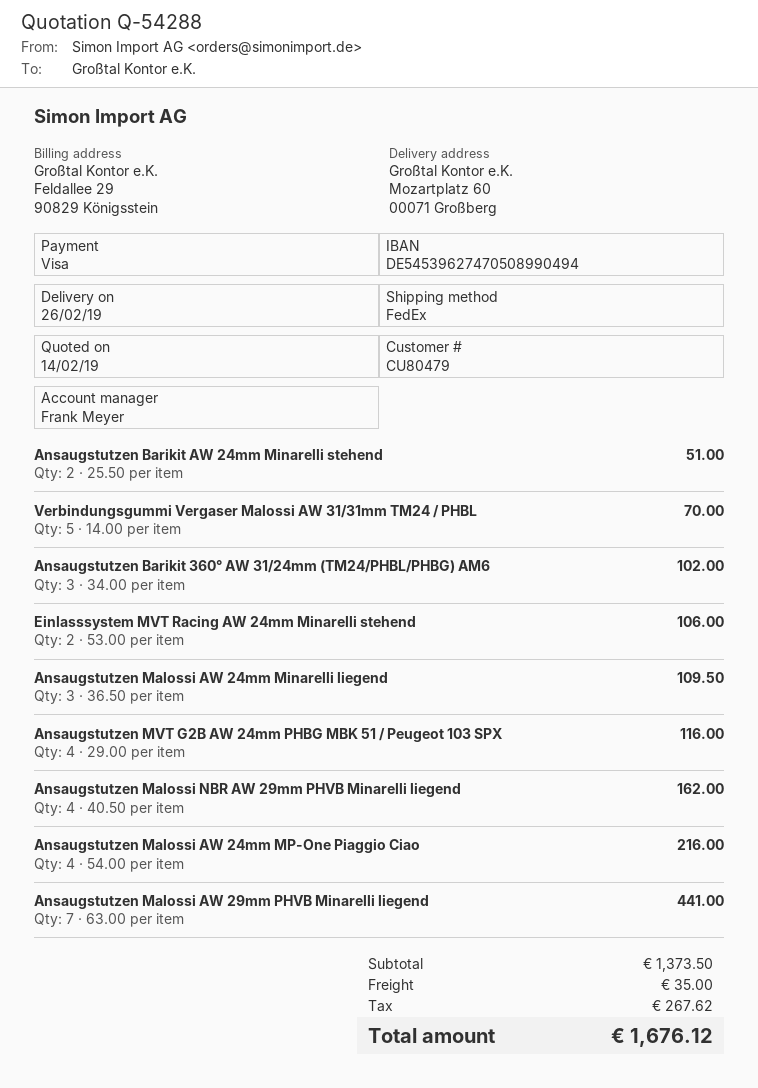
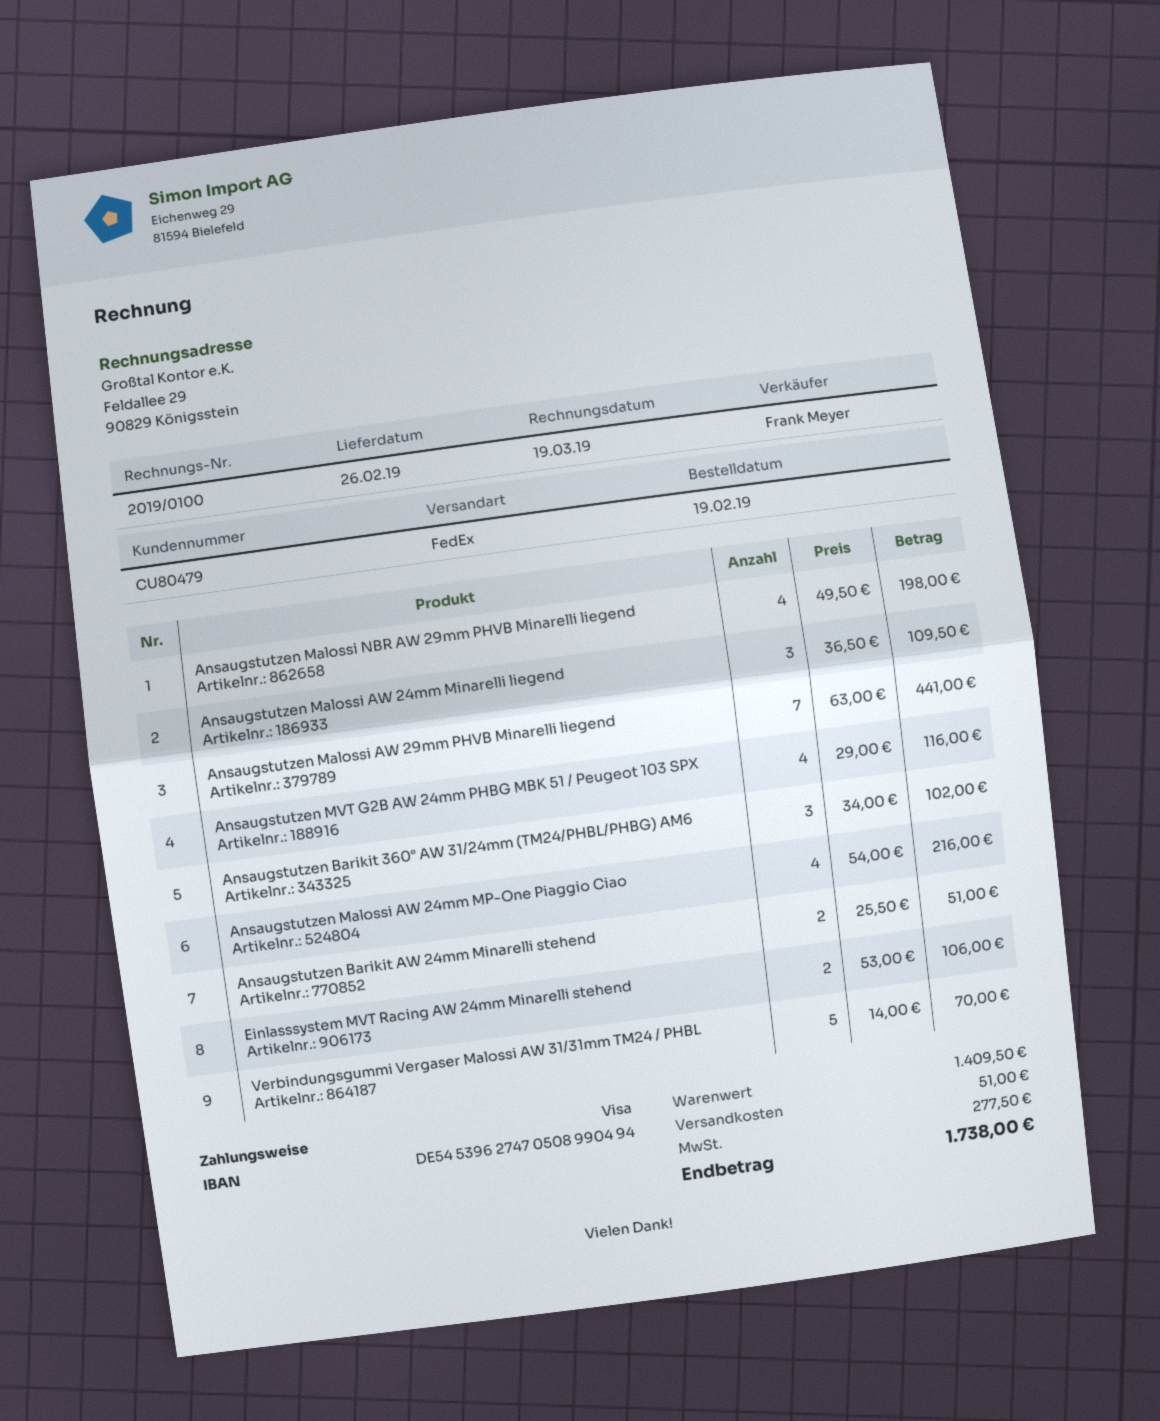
Ansaugstutzen Malossi NBR AW 29mm PHVB Minarelli liegend: 4 x 40.50 = 162.00 -> 4 x 49.50 = 198.00
subtotal: 1373.50 -> 1409.50
shipping: 35.00 -> 51.00
tax: 267.62 -> 277.50
total: 1676.12 -> 1738.00

